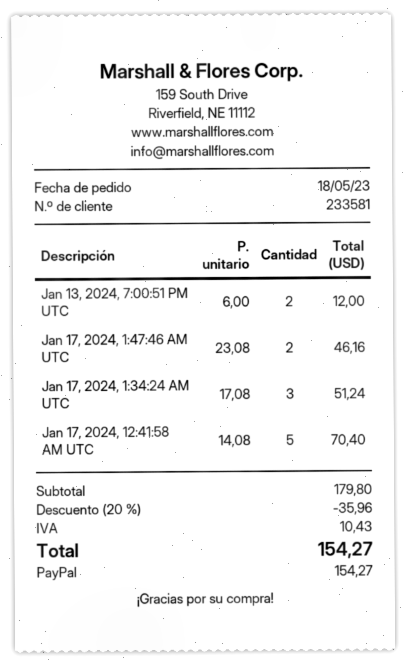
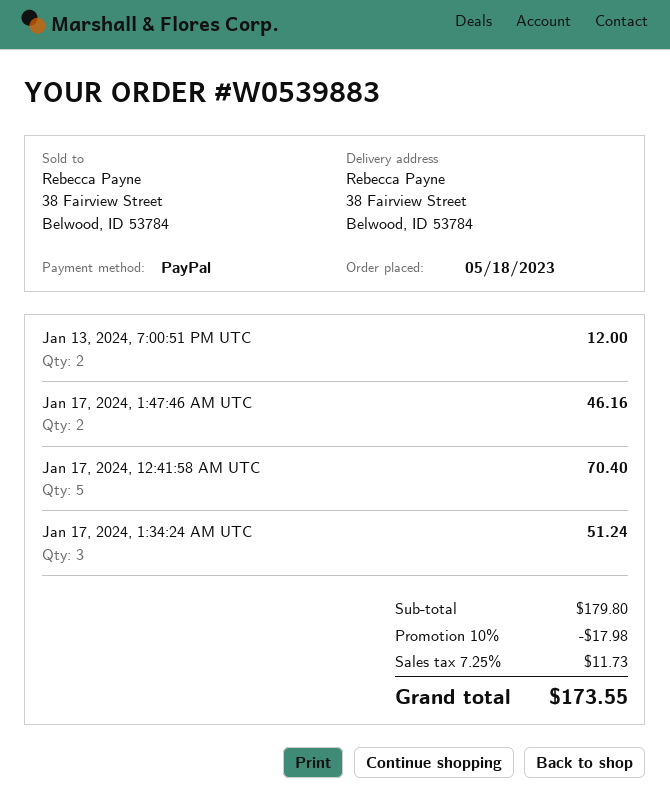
discount: 20% = 35.96 -> 10% = 17.98
tax: 10.43 -> 11.73
total: 154.27 -> 173.55

